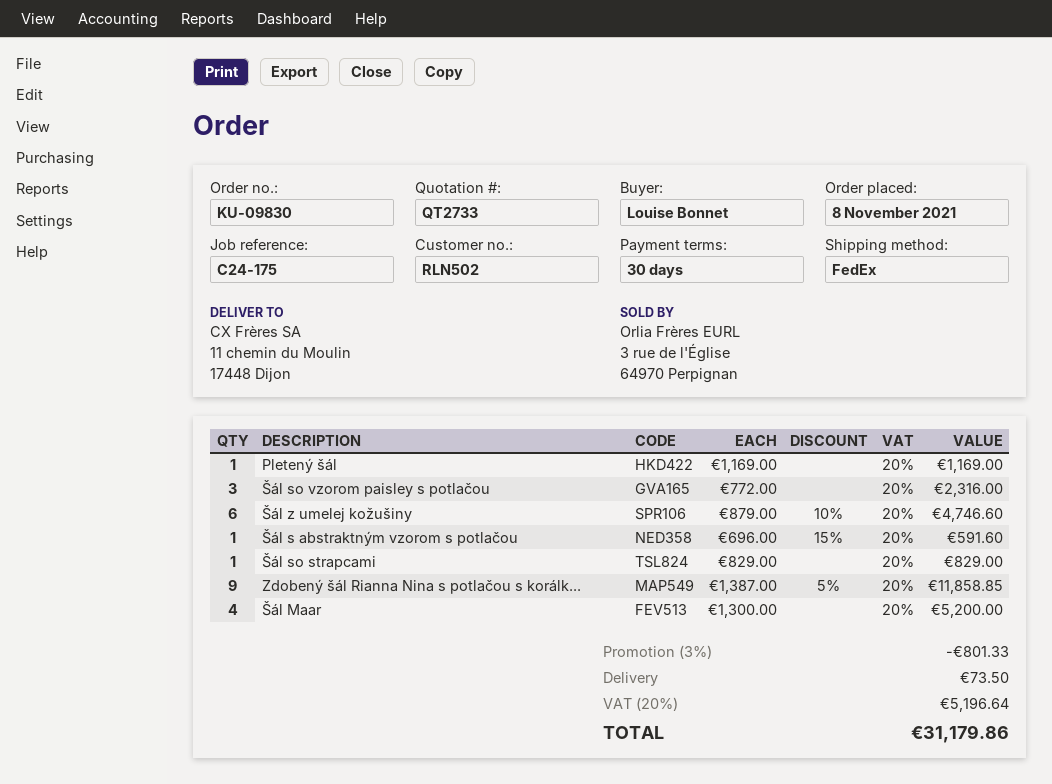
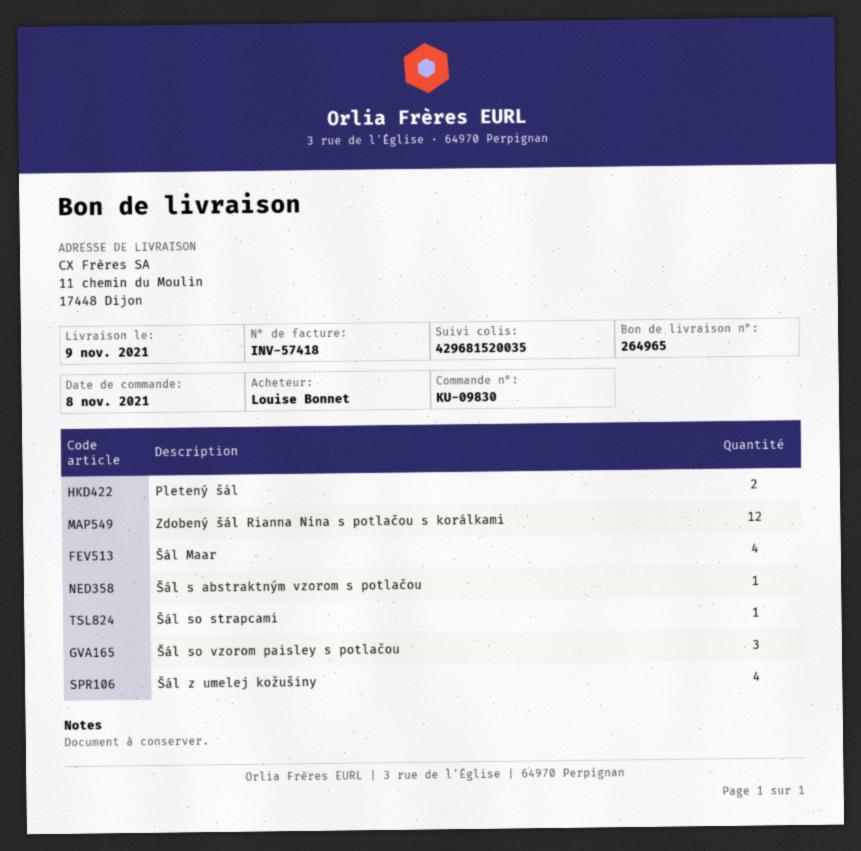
Pletený šál: 1 -> 2
Šál z umelej kožušiny: 6 -> 4
Zdobený šál Rianna Nina s potlačou s korálk...: 9 -> 12

